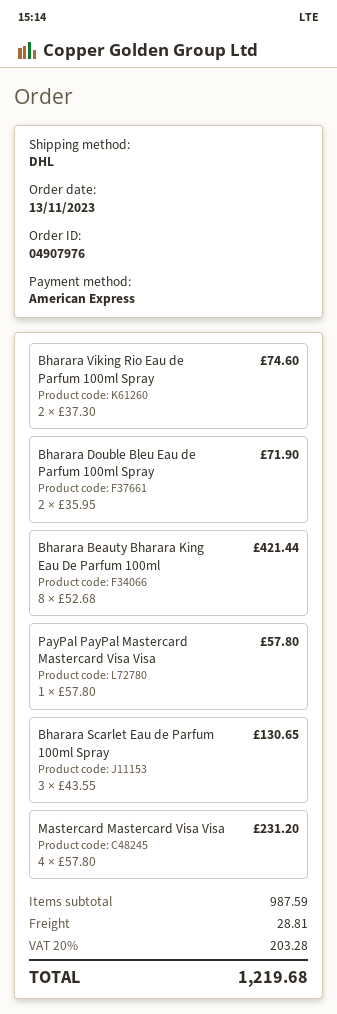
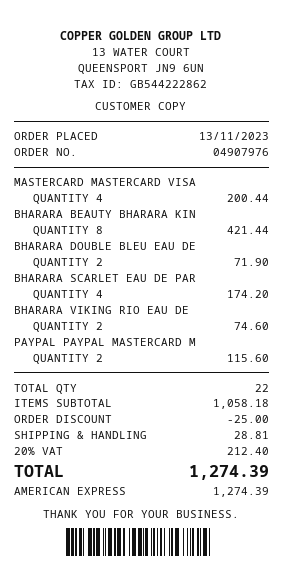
PayPal PayPal Mastercard Mastercard Visa Visa: 1 for 57.80 -> 2 for 115.60
Bharara Scarlet Eau de Parfum 100ml Spray: 3 for 130.65 -> 4 for 174.20
Mastercard Mastercard Visa Visa: 4 for 231.20 -> 4 for 200.44
subtotal: 987.59 -> 1058.18
discount: none -> 25.00
tax: 20% = 203.28 -> 20% = 212.40
total: 1219.68 -> 1274.39

